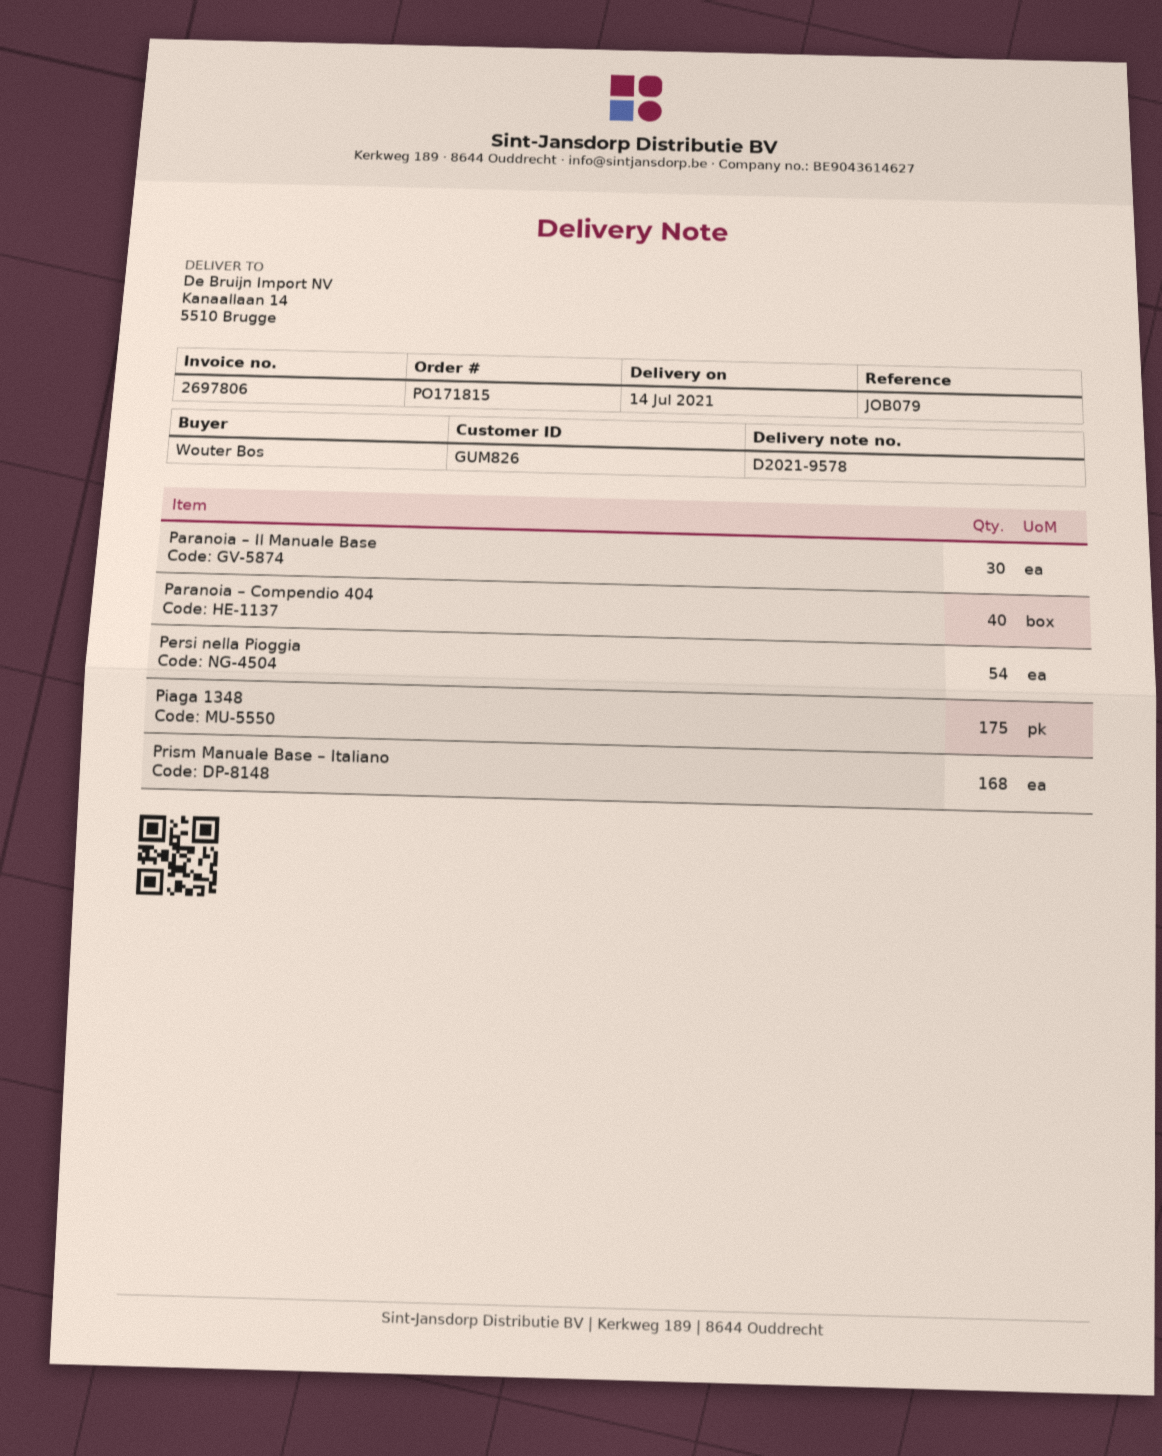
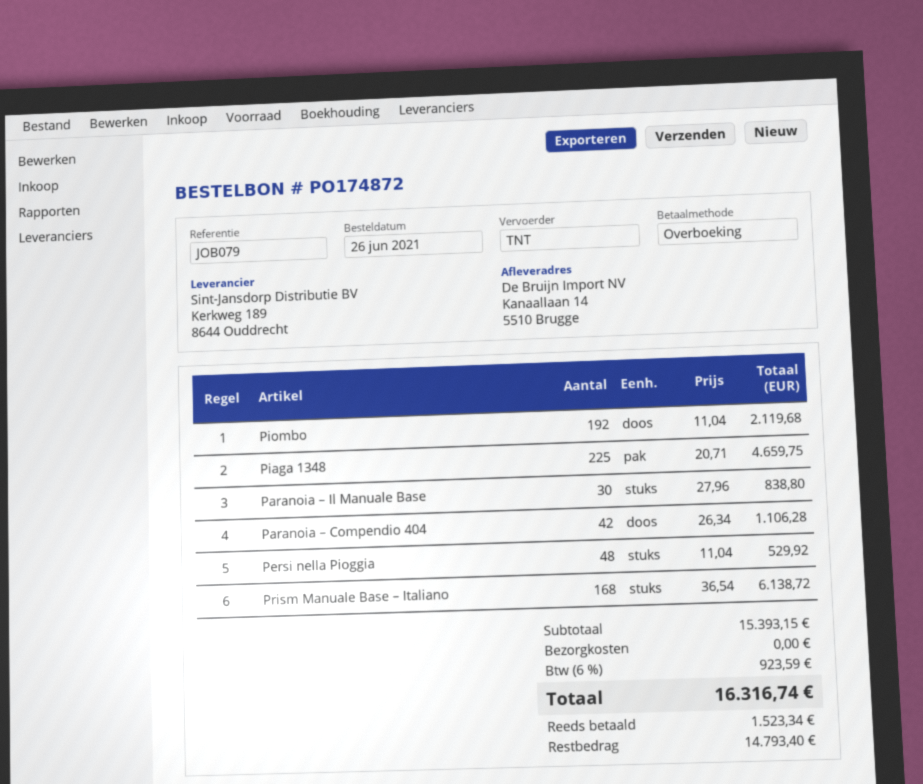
order number: PO171815 -> PO174872
Paranoia – Compendio 404: 40 -> 42
Persi nella Pioggia: 54 -> 48
Piaga 1348: 175 -> 225
Piombo: none -> 192

